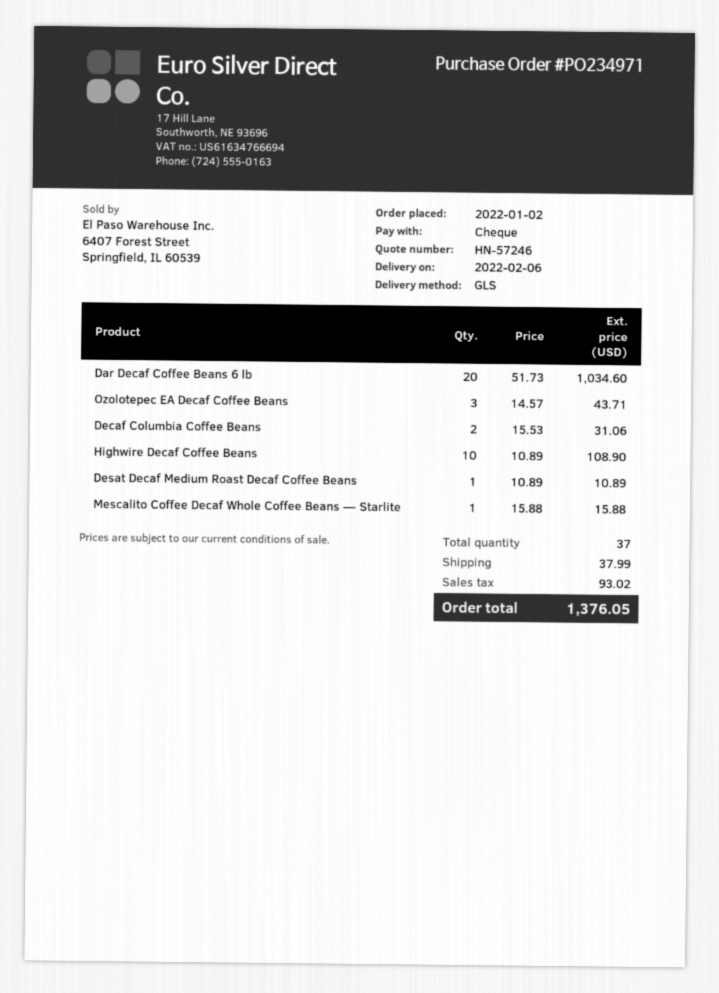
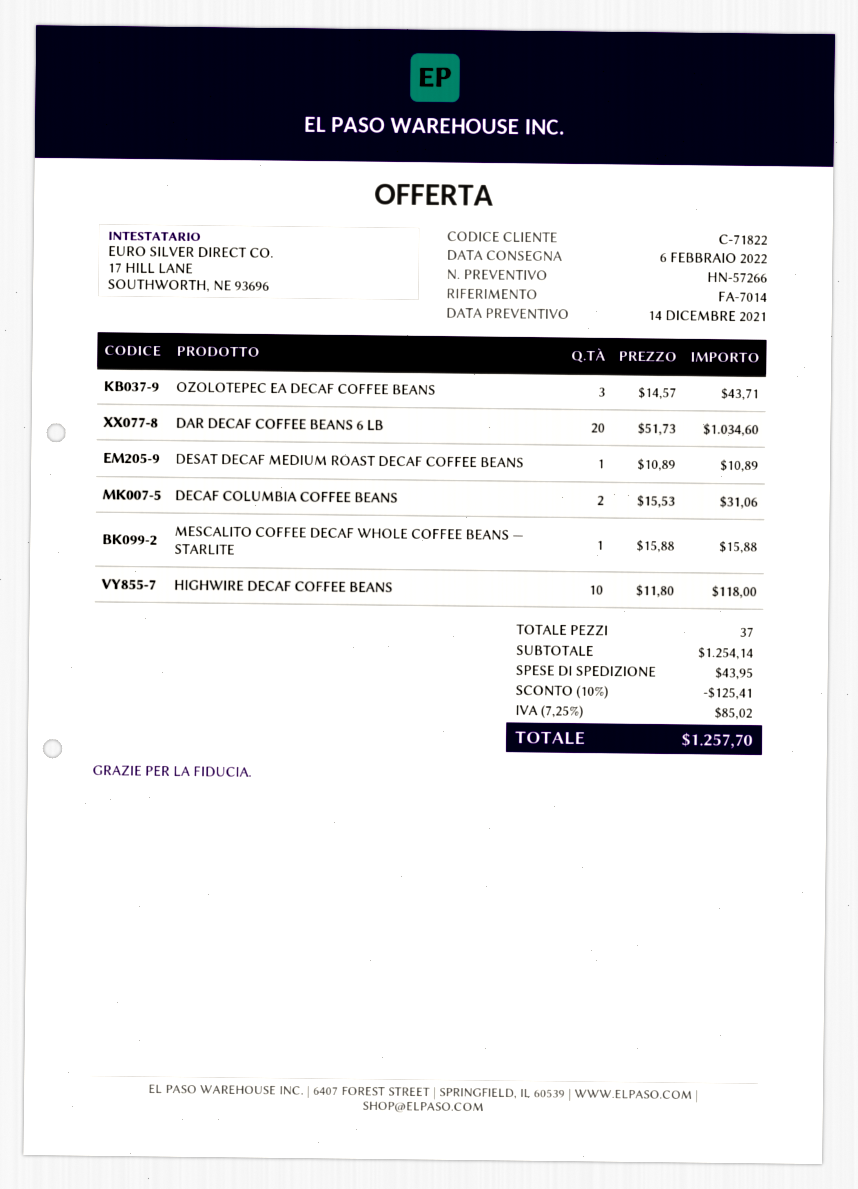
quote number: HN-57246 -> HN-57266
Highwire Decaf Coffee Beans: 10 x 10.89 = 108.90 -> 10 x 11.80 = 118.00
discount: none -> 10% = 125.41
shipping: 37.99 -> 43.95
tax: 93.02 -> 85.02
total: 1376.05 -> 1257.70

